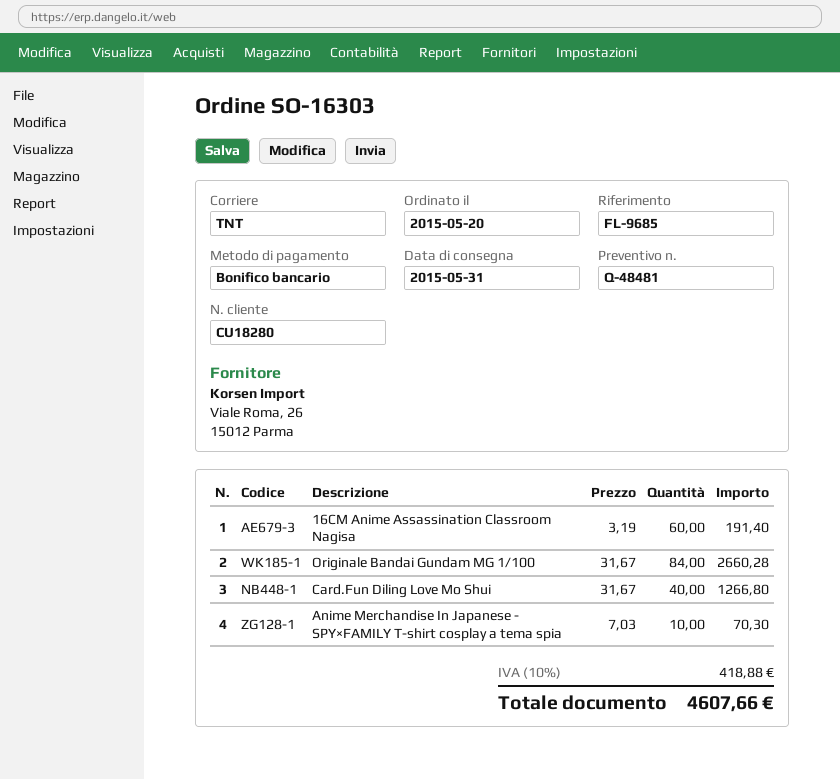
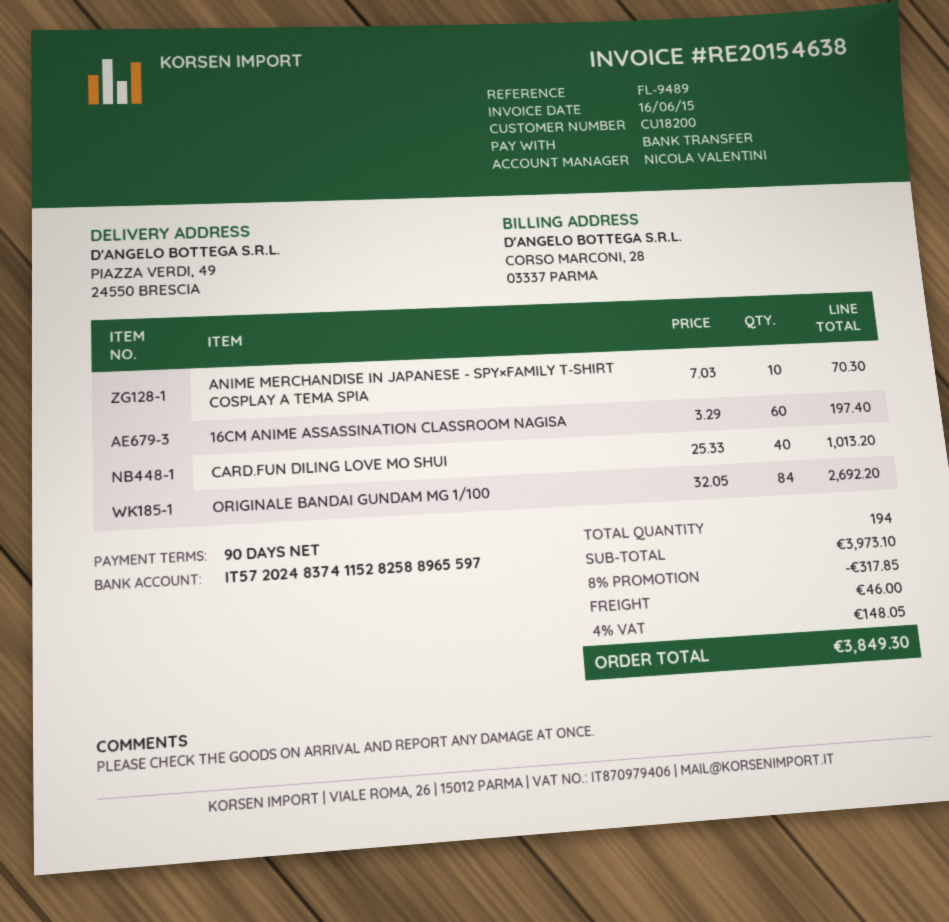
customer number: CU18280 -> CU18200
reference: FL-9685 -> FL-9489
16CM Anime Assassination Classroom Nagisa: 60 x 3.19 = 191.40 -> 60 x 3.29 = 197.40
Originale Bandai Gundam MG 1/100: 84 x 31.67 = 2660.28 -> 84 x 32.05 = 2692.20
Card.Fun Diling Love Mo Shui: 40 x 31.67 = 1266.80 -> 40 x 25.33 = 1013.20
discount: none -> 8% = 317.85
shipping: none -> 46.00
tax: 10% = 418.88 -> 4% = 148.05
total: 4607.66 -> 3849.30

